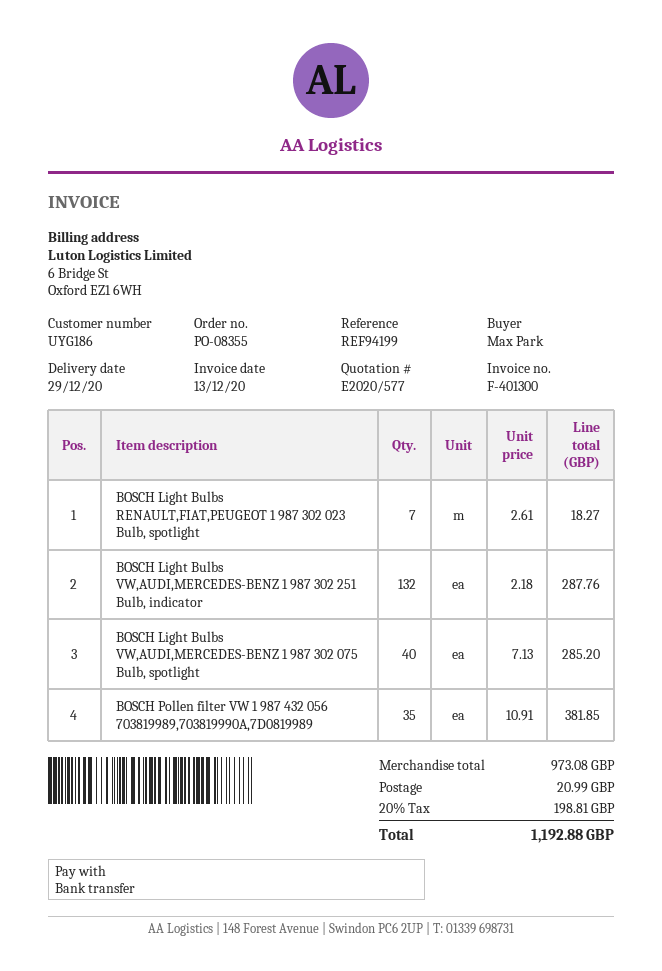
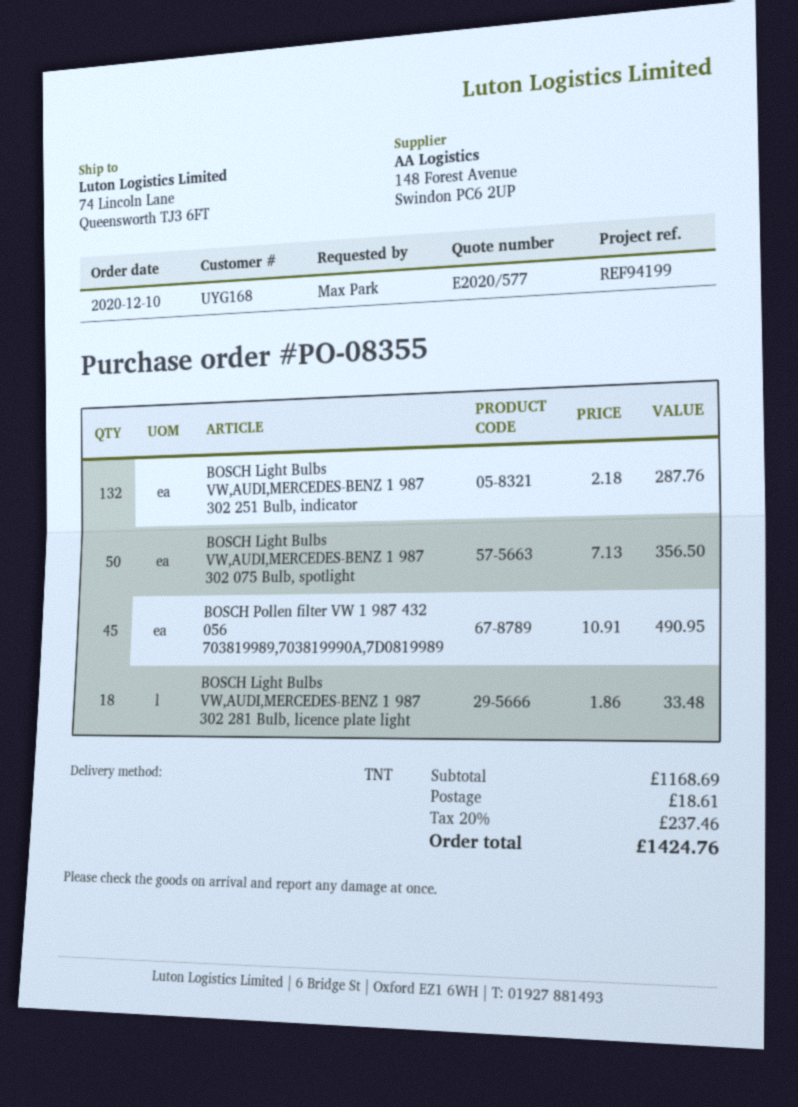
customer number: UYG186 -> UYG168
BOSCH Light Bulbs RENAULT,FIAT,PEUGEOT 1 987 302 023 Bulb, spotlight: 7 x 2.61 = 18.27 -> none
BOSCH Light Bulbs VW,AUDI,MERCEDES-BENZ 1 987 302 075 Bulb, spotlight: 40 x 7.13 = 285.20 -> 50 x 7.13 = 356.50
BOSCH Pollen filter VW 1 987 432 056 703819989,703819990A,7D0819989: 35 x 10.91 = 381.85 -> 45 x 10.91 = 490.95
BOSCH Light Bulbs VW,AUDI,MERCEDES-BENZ 1 987 302 281 Bulb, licence plate light: none -> 18 x 1.86 = 33.48
subtotal: 973.08 -> 1168.69
shipping: 20.99 -> 18.61
tax: 20% = 198.81 -> 20% = 237.46
total: 1192.88 -> 1424.76

